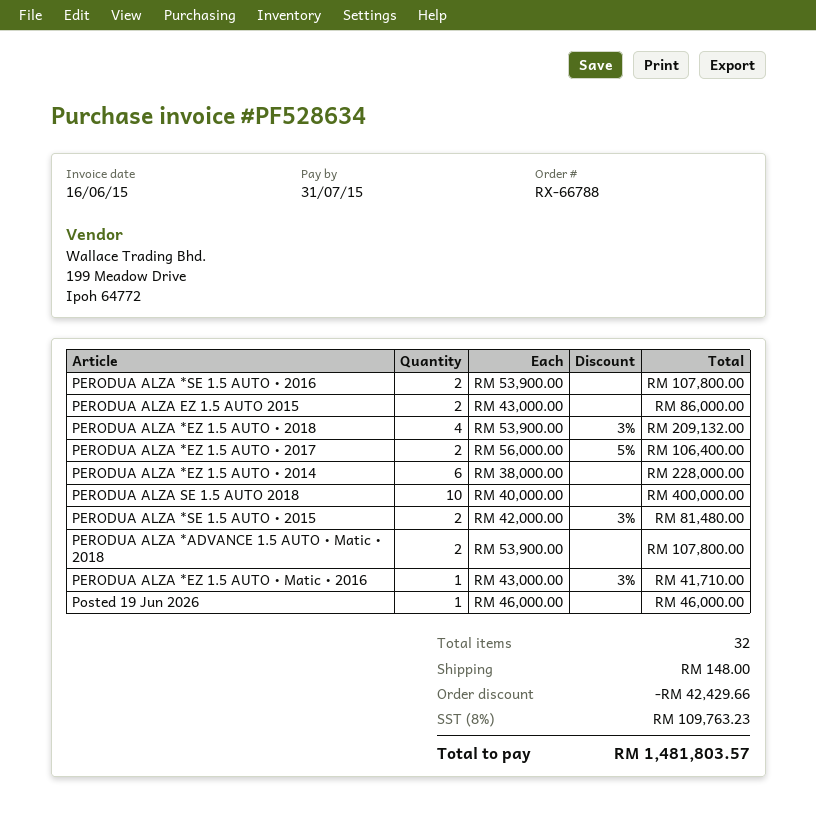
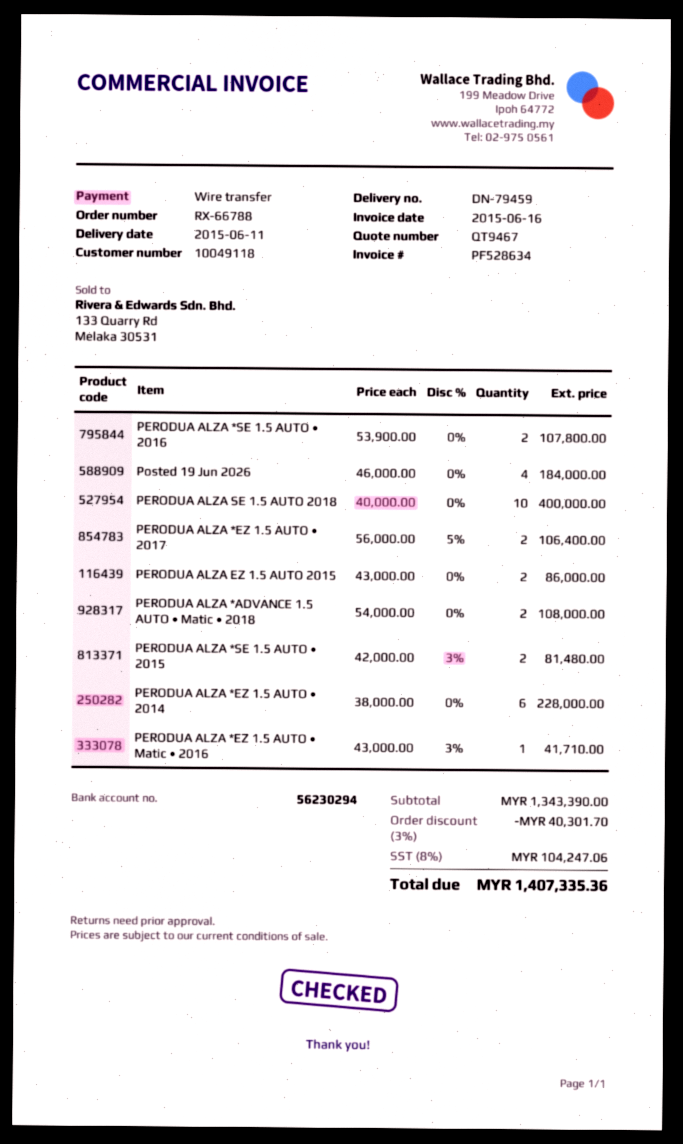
PERODUA ALZA *EZ 1.5 AUTO • 2018: 4 x 53900.00 - 3% = 209132.00 -> none
PERODUA ALZA *ADVANCE 1.5 AUTO • Matic • 2018: 2 x 53900.00 = 107800.00 -> 2 x 54000.00 = 108000.00
Posted 19 Jun 2026: 1 x 46000.00 = 46000.00 -> 4 x 46000.00 = 184000.00
discount: 42429.66 -> 40301.70
shipping: 148.00 -> none
tax: 8% = 109763.23 -> 8% = 104247.06
total: 1481803.57 -> 1407335.36

